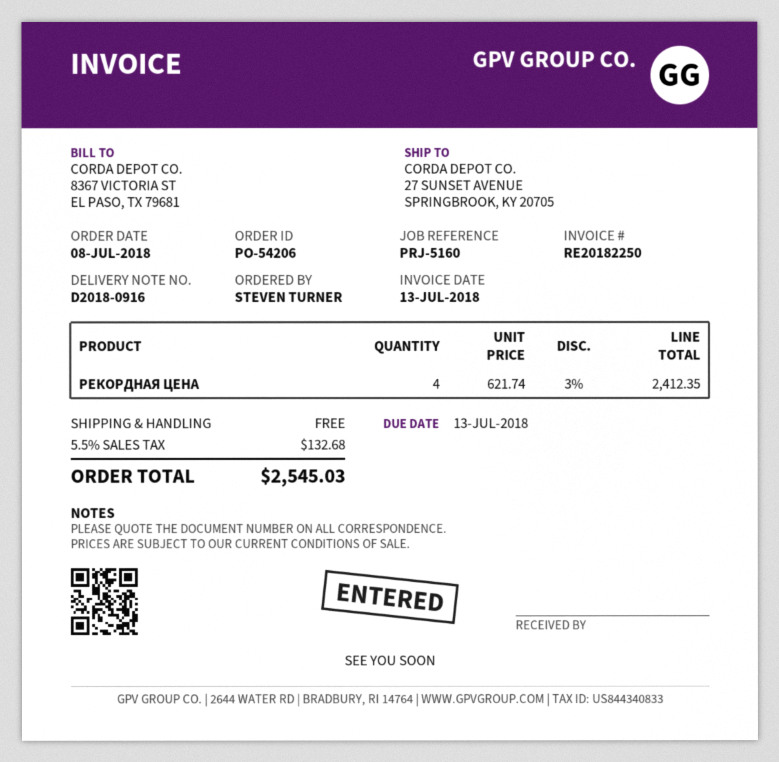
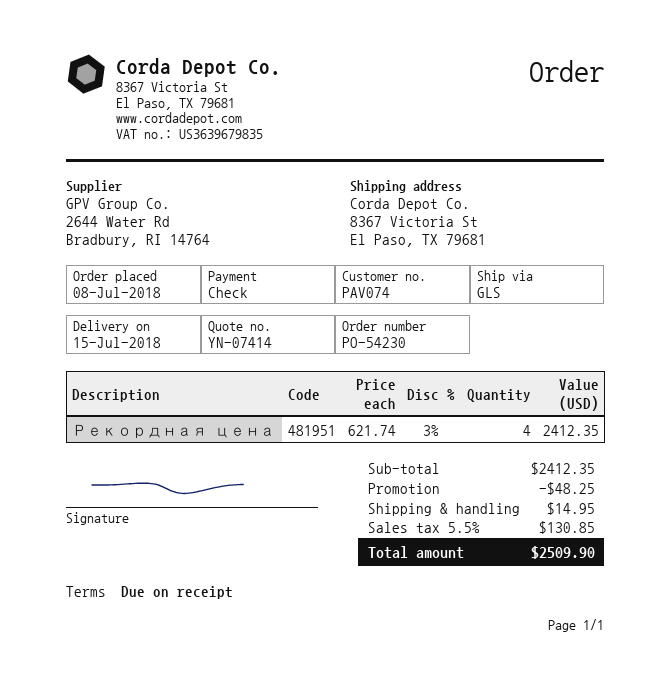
order number: PO-54206 -> PO-54230
ship to: 27 SUNSET AVENUE, SPRINGBROOK, KY 20705 -> 8367 Victoria St, El Paso, TX 79681
discount: none -> 48.25
shipping: 0.00 -> 14.95
tax: 5.5% = 132.68 -> 5.5% = 130.85
total: 2545.03 -> 2509.90

